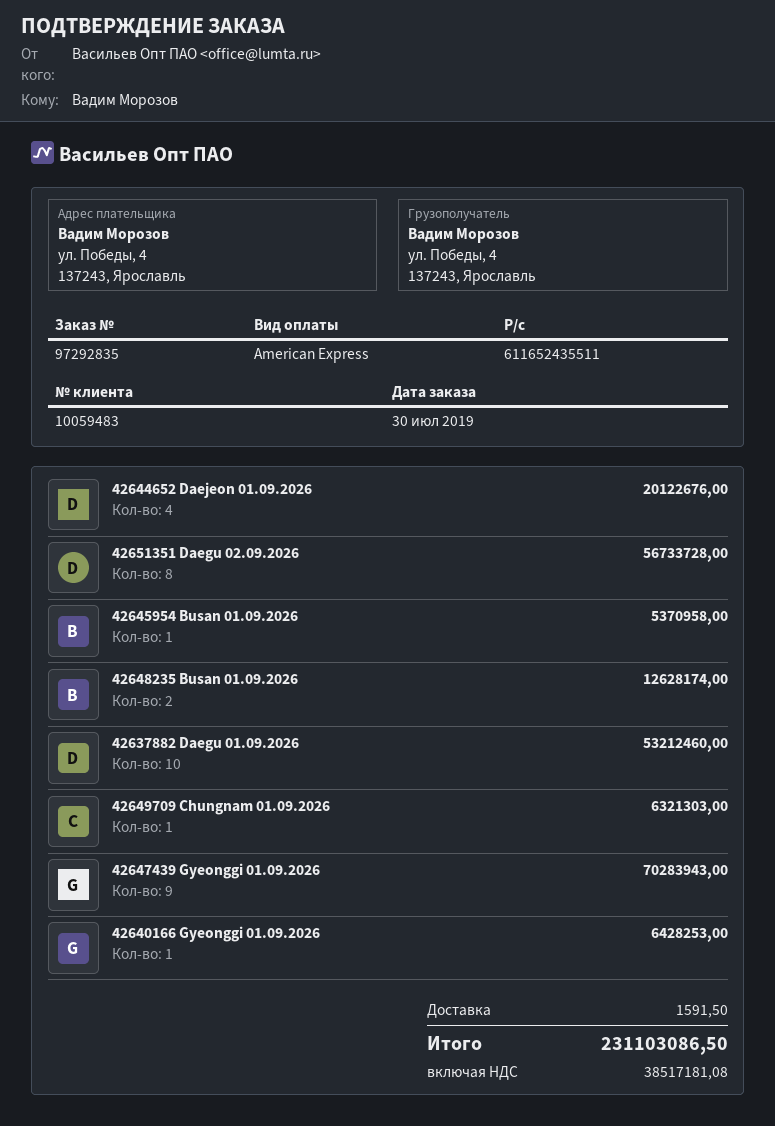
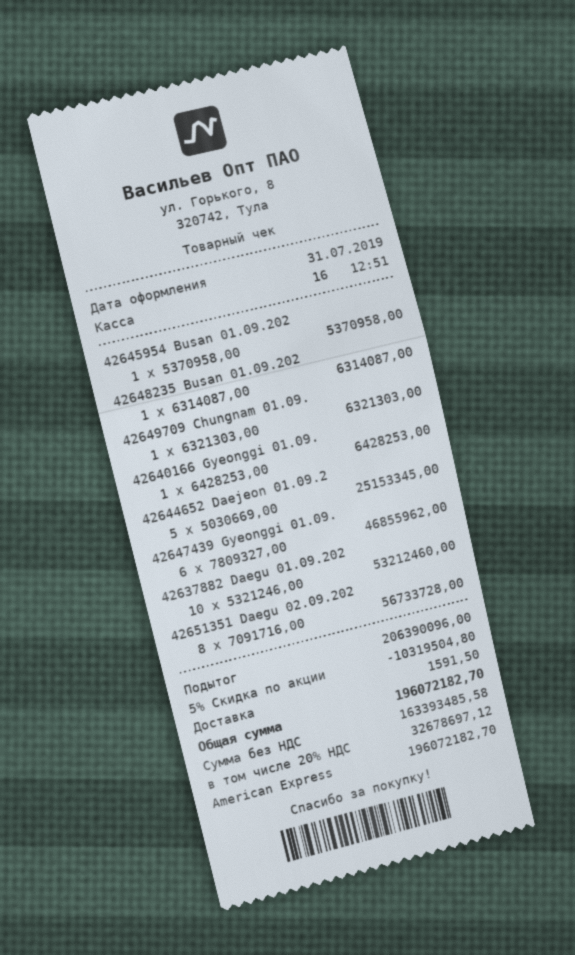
order date: 2019-07-30 -> 2019-07-31
42644652 Daejeon 01.09.2026: 4 for 20122676.00 -> 5 for 25153345.00
42648235 Busan 01.09.2026: 2 for 12628174.00 -> 1 for 6314087.00
42647439 Gyeonggi 01.09.2026: 9 for 70283943.00 -> 6 for 46855962.00
discount: none -> 5% = 10319504.80
tax: 38517181.08 -> 32678697.12
total: 231103086.50 -> 196072182.70

